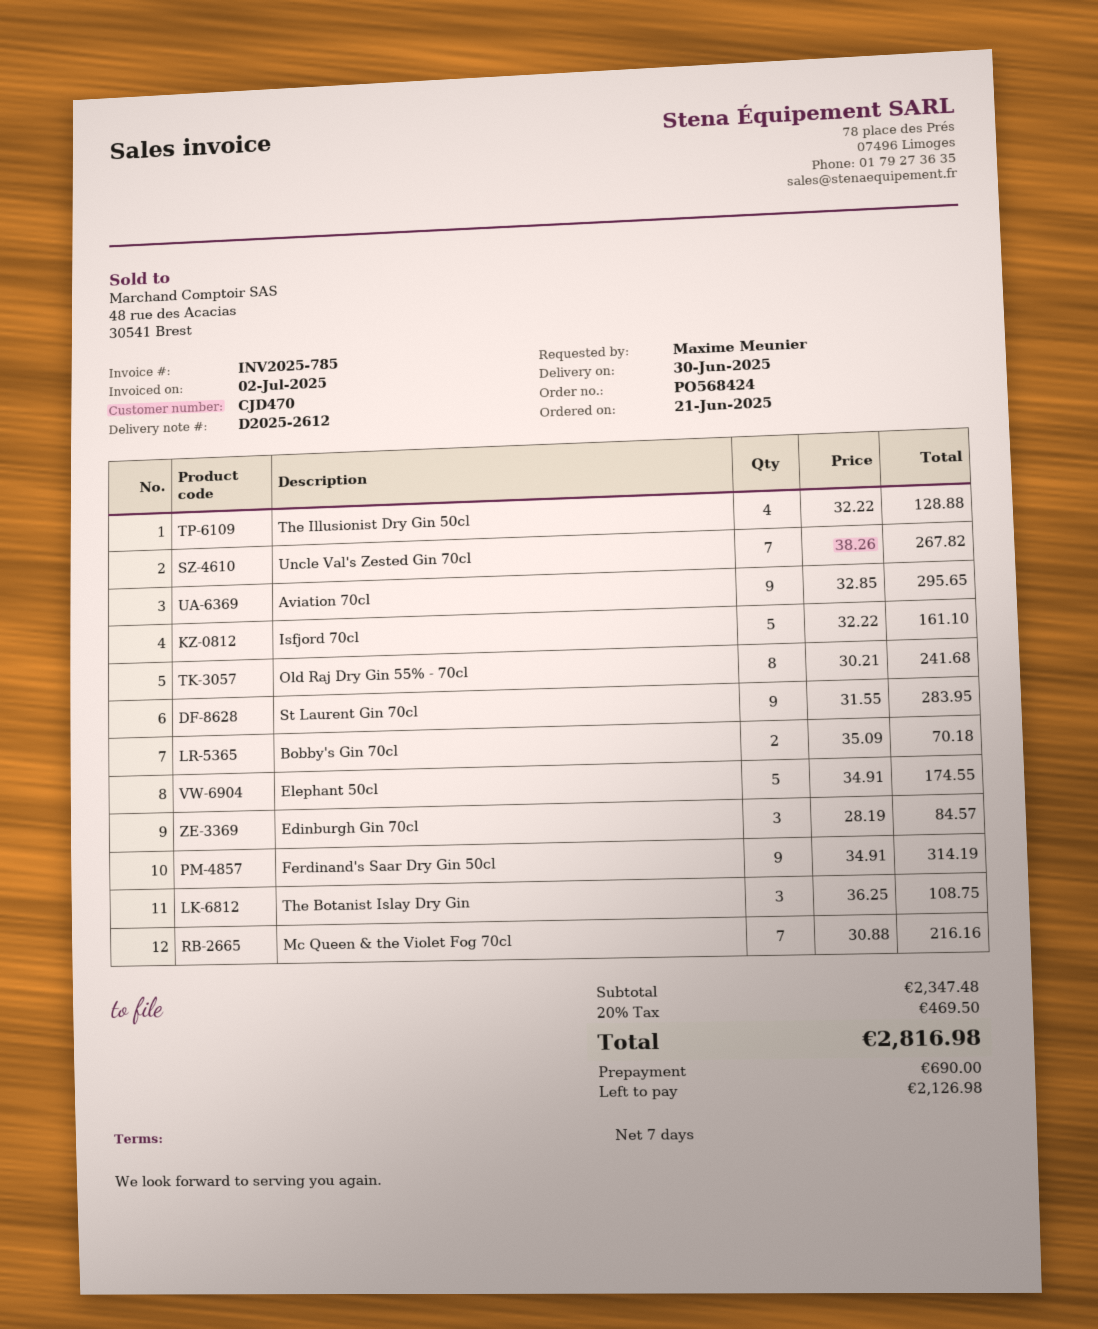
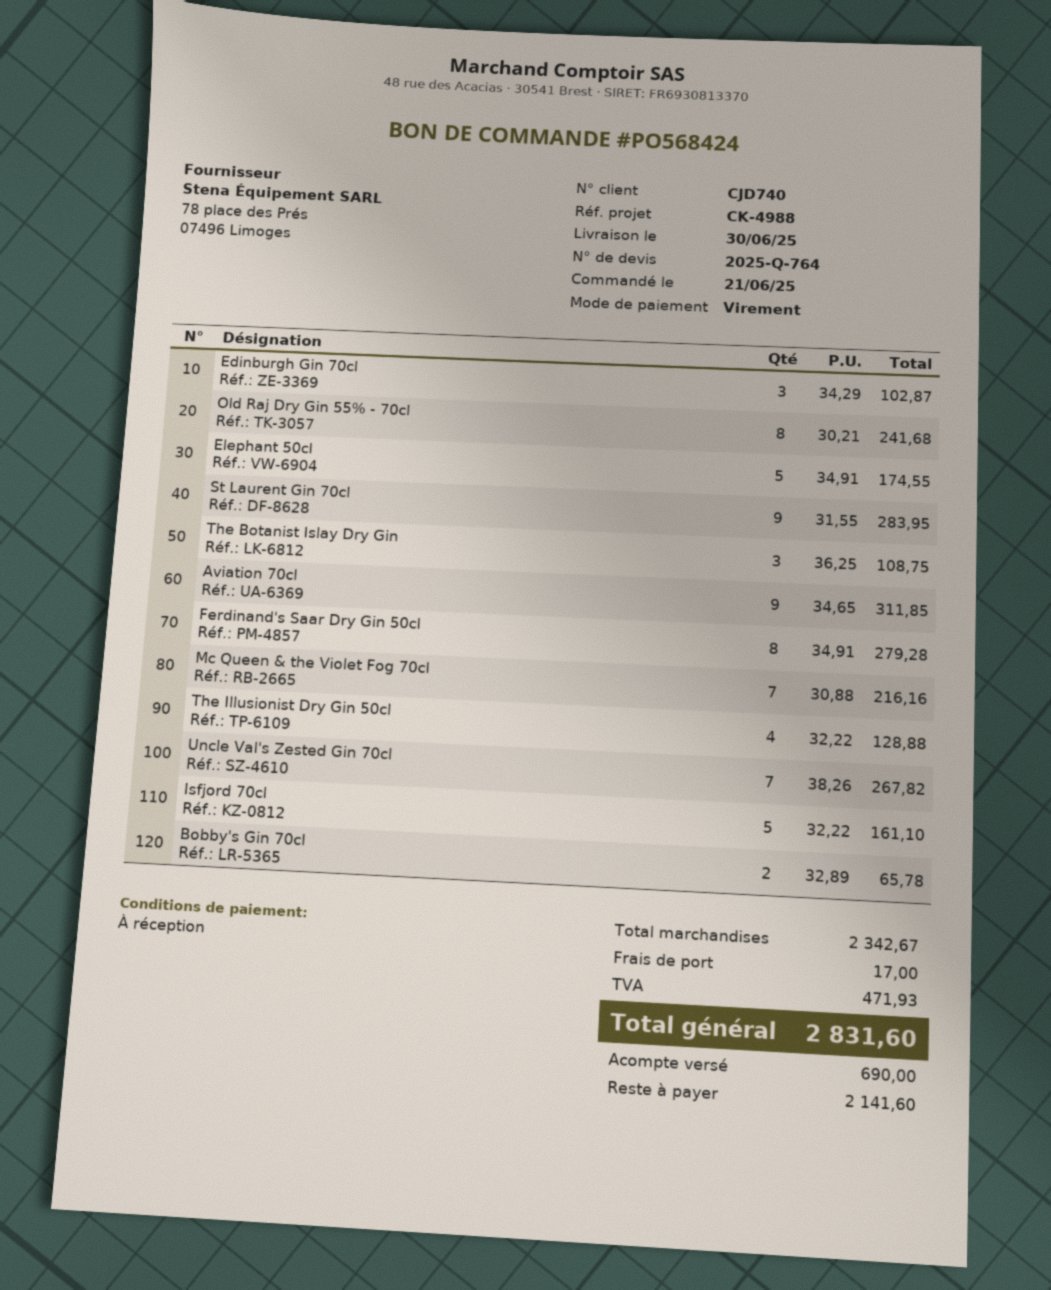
payment terms: 7 days -> on receipt
customer number: CJD470 -> CJD740
Aviation 70cl: 9 x 32.85 = 295.65 -> 9 x 34.65 = 311.85
Bobby's Gin 70cl: 2 x 35.09 = 70.18 -> 2 x 32.89 = 65.78
Edinburgh Gin 70cl: 3 x 28.19 = 84.57 -> 3 x 34.29 = 102.87
Ferdinand's Saar Dry Gin 50cl: 9 x 34.91 = 314.19 -> 8 x 34.91 = 279.28
subtotal: 2347.48 -> 2342.67
shipping: none -> 17.00
tax: 469.50 -> 471.93
total: 2816.98 -> 2831.60
balance: 2126.98 -> 2141.60

